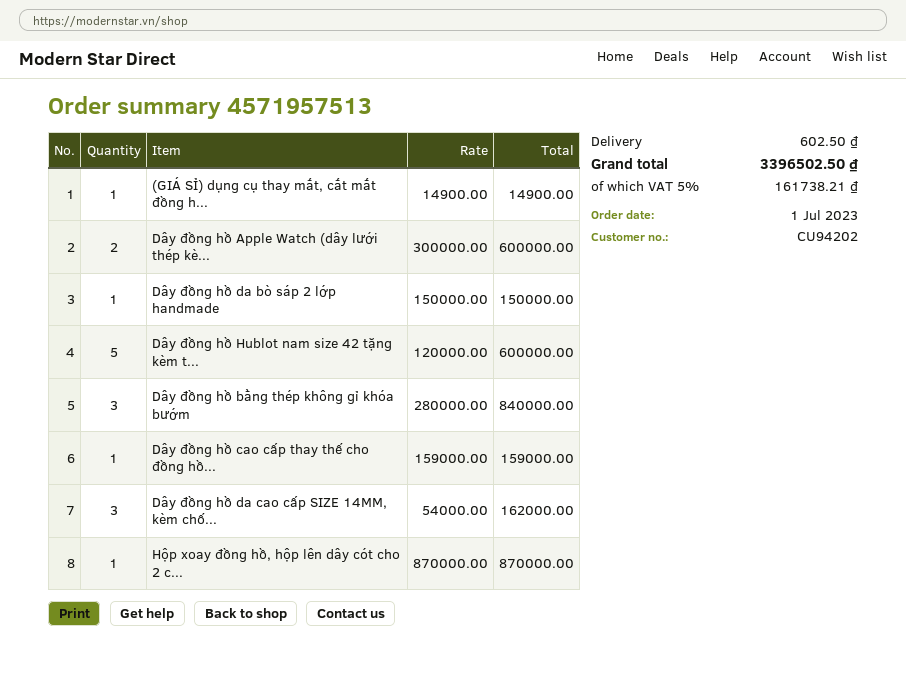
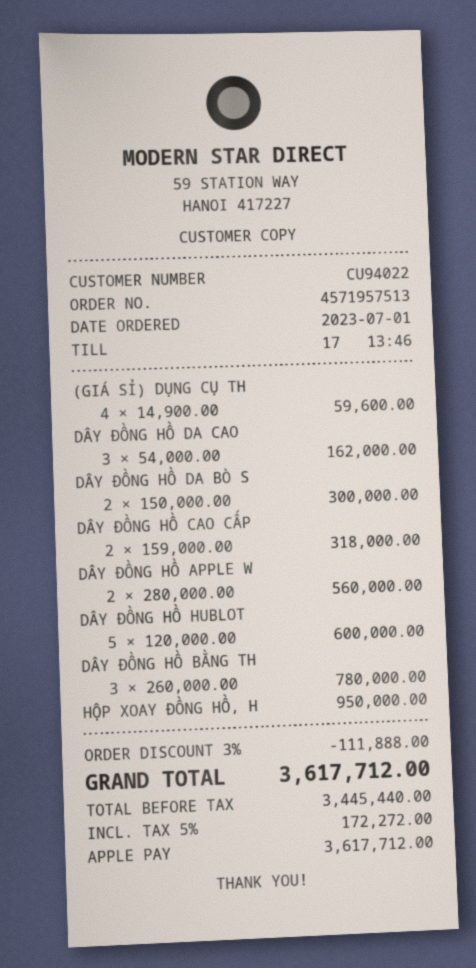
customer number: CU94202 -> CU94022
(GIÁ SỈ) dụng cụ thay mắt, cắt mắt đồng h...: 1 x 14900.00 = 14900.00 -> 4 x 14900.00 = 59600.00
Dây đồng hồ Apple Watch (dây lưới thép kè...: 2 x 300000.00 = 600000.00 -> 2 x 280000.00 = 560000.00
Dây đồng hồ da bò sáp 2 lớp handmade: 1 x 150000.00 = 150000.00 -> 2 x 150000.00 = 300000.00
Dây đồng hồ bằng thép không gỉ khóa bướm: 3 x 280000.00 = 840000.00 -> 3 x 260000.00 = 780000.00
Dây đồng hồ cao cấp thay thế cho đồng hồ...: 1 x 159000.00 = 159000.00 -> 2 x 159000.00 = 318000.00
Hộp xoay đồng hồ, hộp lên dây cót cho 2 c...: 1 x 870000.00 = 870000.00 -> 1 x 950000.00 = 950000.00
discount: none -> 3% = 111888.00
shipping: 602.50 -> none
tax: 5% = 161738.21 -> 5% = 172272.00
total: 3396502.50 -> 3617712.00

